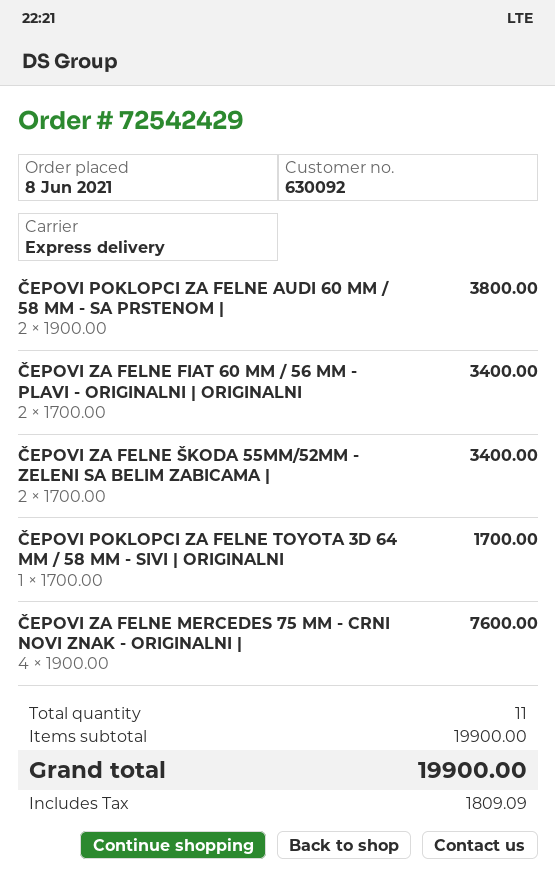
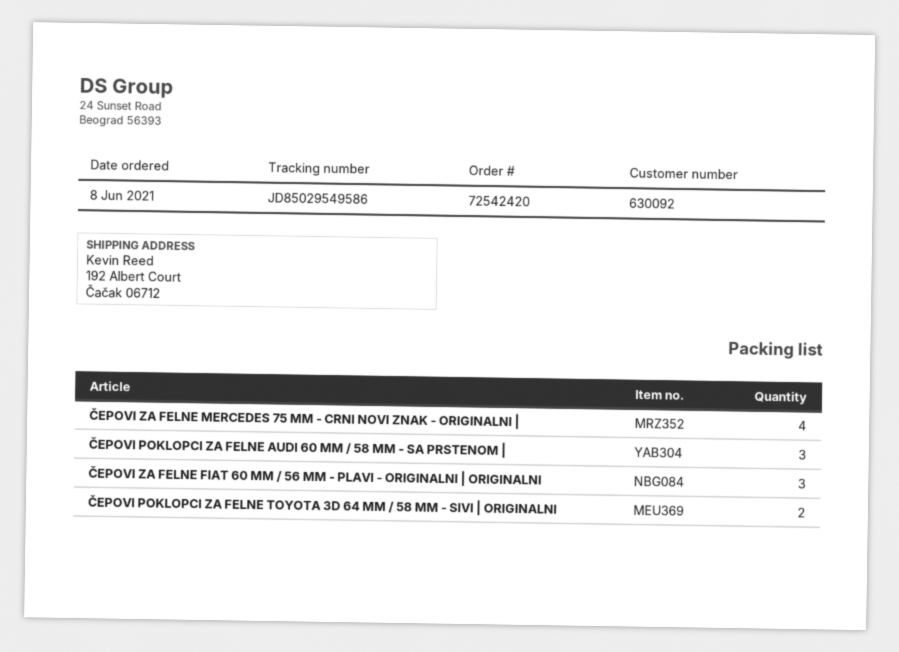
order number: 72542429 -> 72542420
ČEPOVI POKLOPCI ZA FELNE AUDI 60 MM / 58 MM - SA PRSTENOM |: 2 -> 3
ČEPOVI ZA FELNE FIAT 60 MM / 56 MM - PLAVI - ORIGINALNI | ORIGINALNI: 2 -> 3
ČEPOVI ZA FELNE ŠKODA 55MM/52MM - ZELENI SA BELIM ZABICAMA |: 2 -> none
ČEPOVI POKLOPCI ZA FELNE TOYOTA 3D 64 MM / 58 MM - SIVI | ORIGINALNI: 1 -> 2

